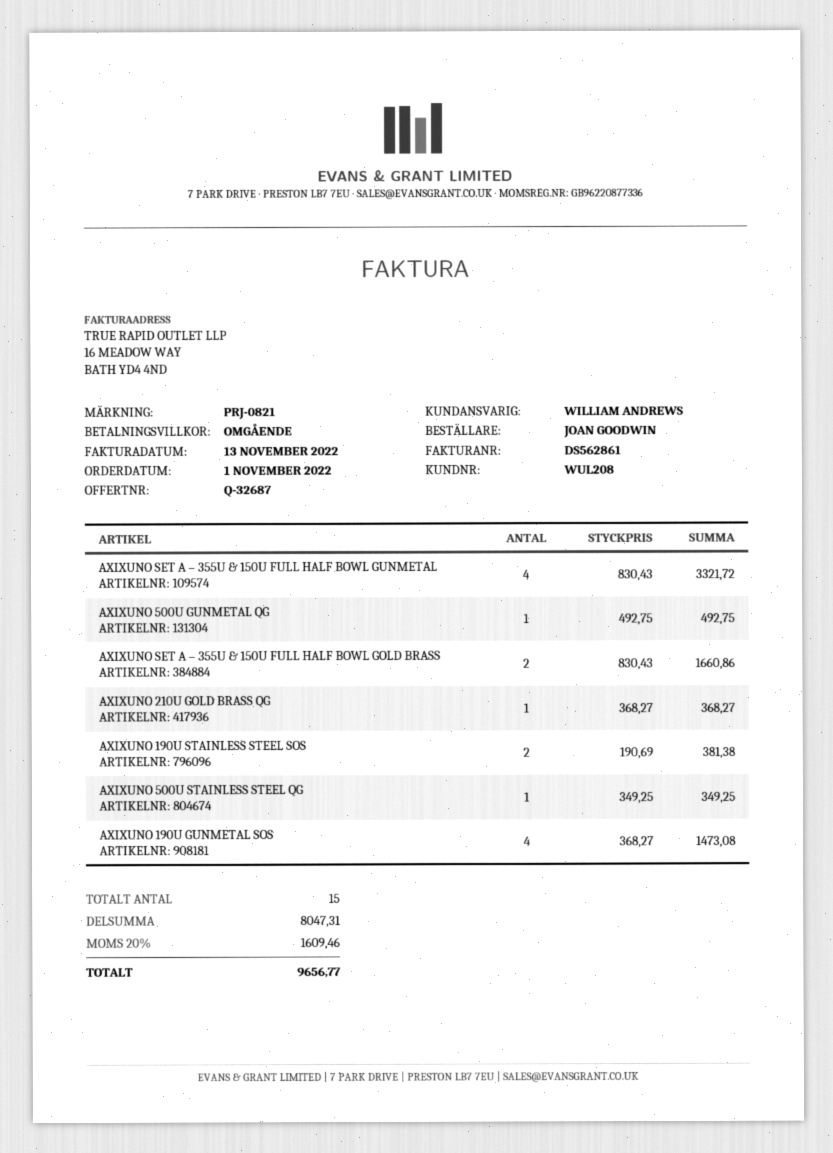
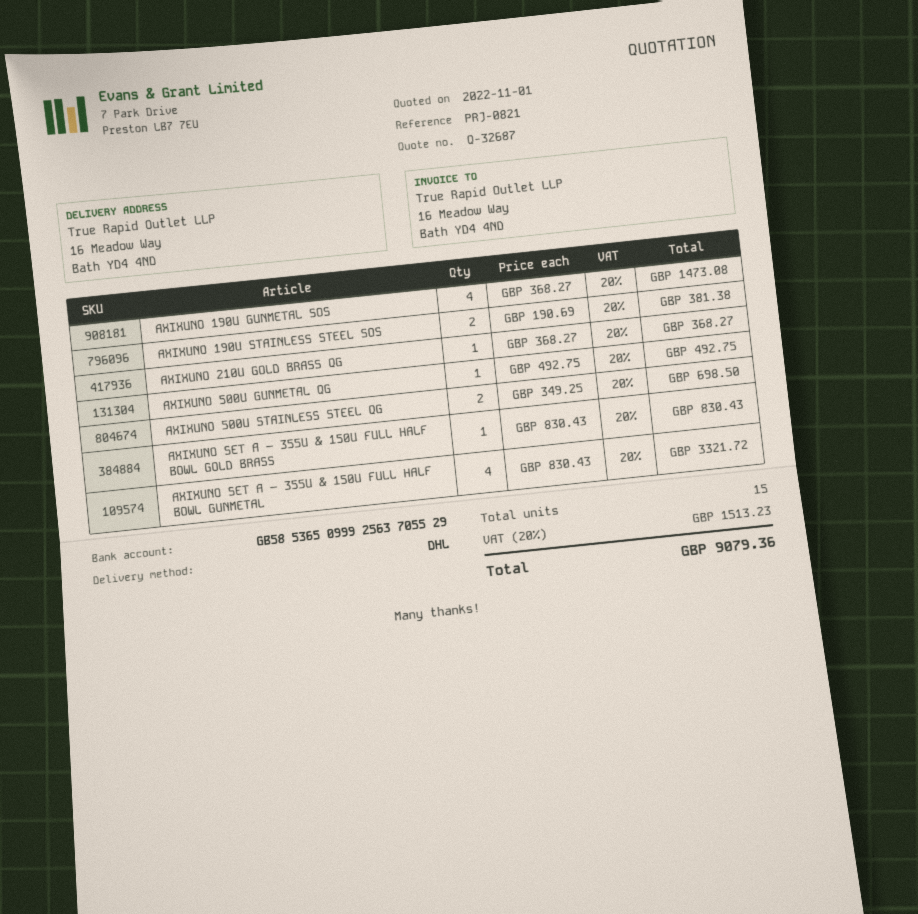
AXIXUNO SET A – 355U & 150U FULL HALF BOWL GOLD BRASS: 2 x 830.43 = 1660.86 -> 1 x 830.43 = 830.43
AXIXUNO 500U STAINLESS STEEL QG: 1 x 349.25 = 349.25 -> 2 x 349.25 = 698.50
tax: 20% = 1609.46 -> 20% = 1513.23
total: 9656.77 -> 9079.36

